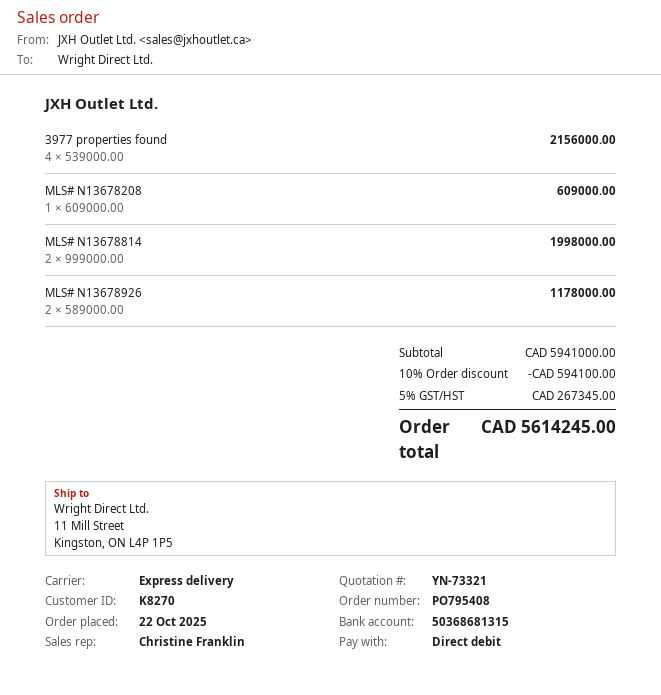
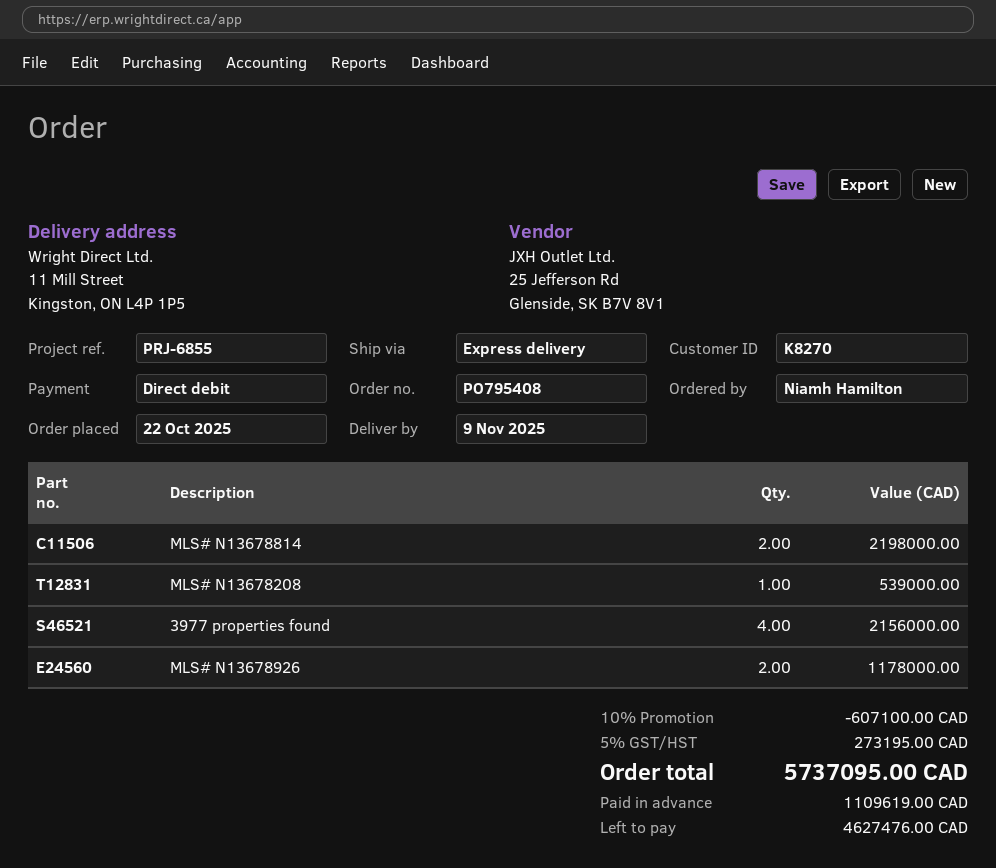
MLS# N13678208: 1 for 609000.00 -> 1 for 539000.00
MLS# N13678814: 2 for 1998000.00 -> 2 for 2198000.00
discount: 10% = 594100.00 -> 10% = 607100.00
tax: 5% = 267345.00 -> 5% = 273195.00
total: 5614245.00 -> 5737095.00

